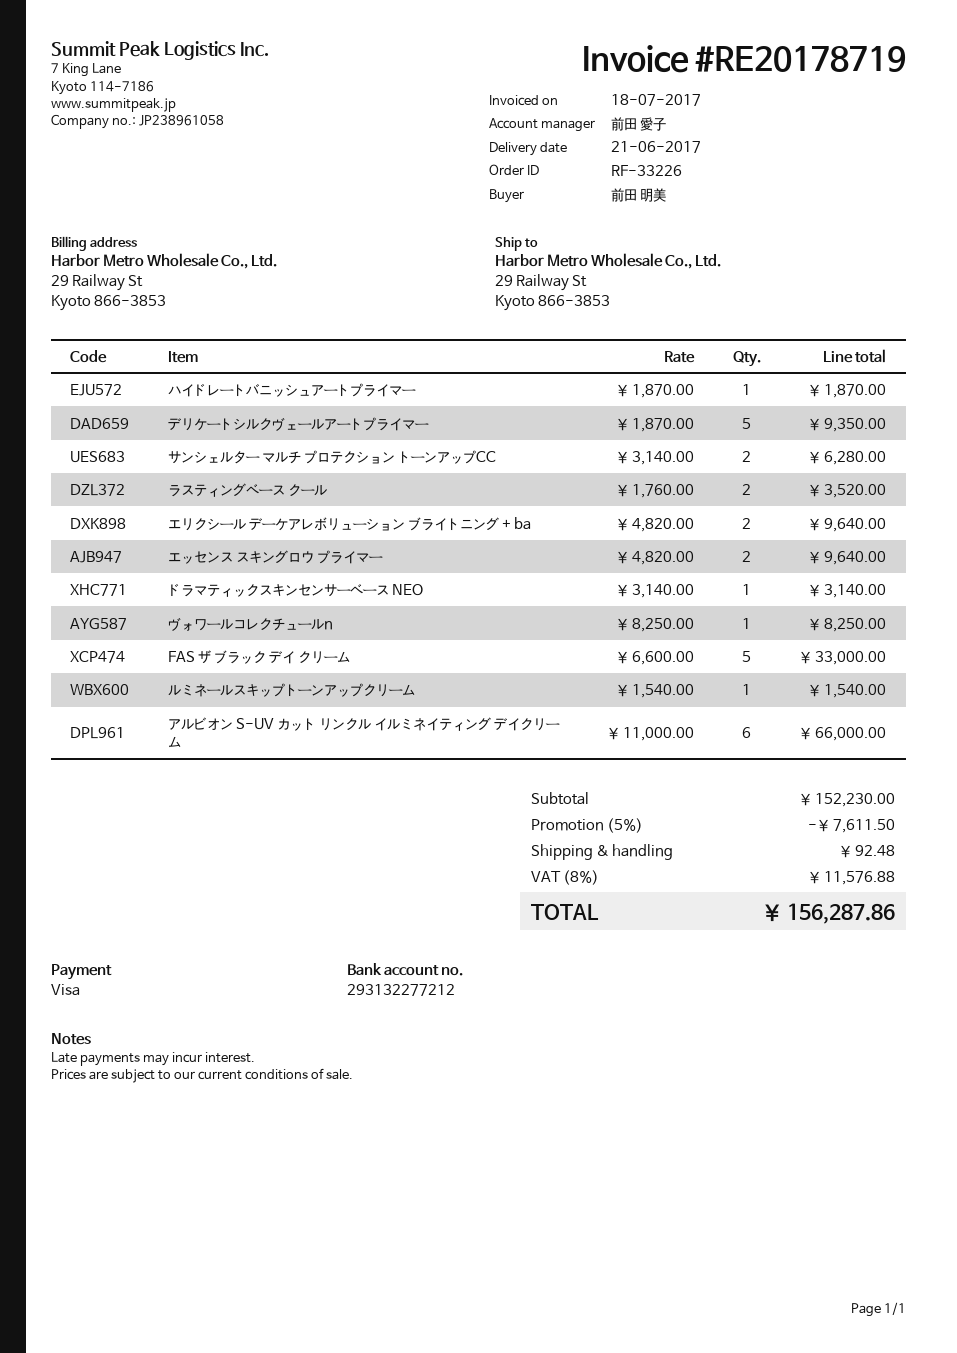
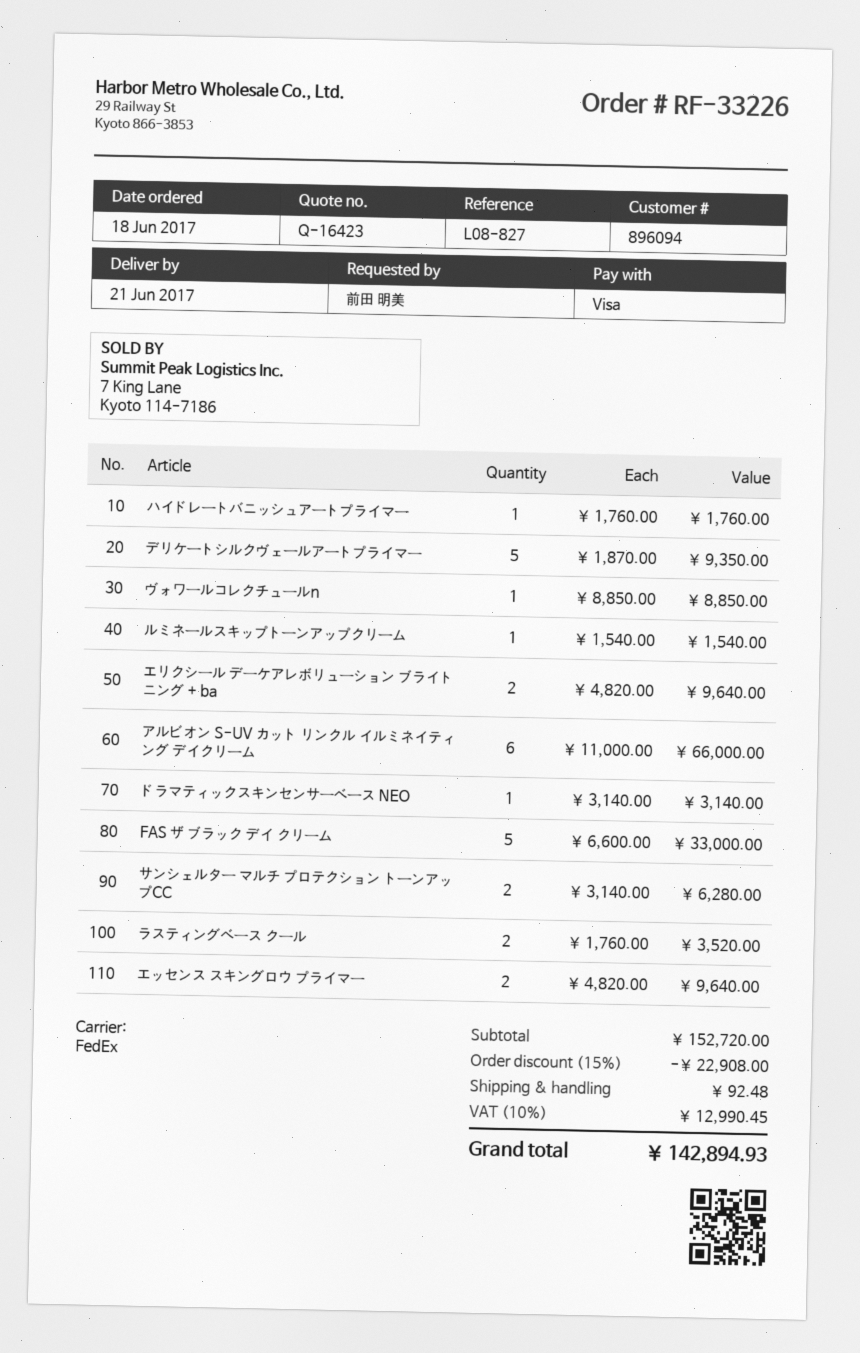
ハイドレートバニッシュアートプライマー: 1 x 1870.00 = 1870.00 -> 1 x 1760.00 = 1760.00
ヴォワールコレクチュールn: 1 x 8250.00 = 8250.00 -> 1 x 8850.00 = 8850.00
subtotal: 152230.00 -> 152720.00
discount: 5% = 7611.50 -> 15% = 22908.00
tax: 8% = 11576.88 -> 10% = 12990.45
total: 156287.86 -> 142894.93

